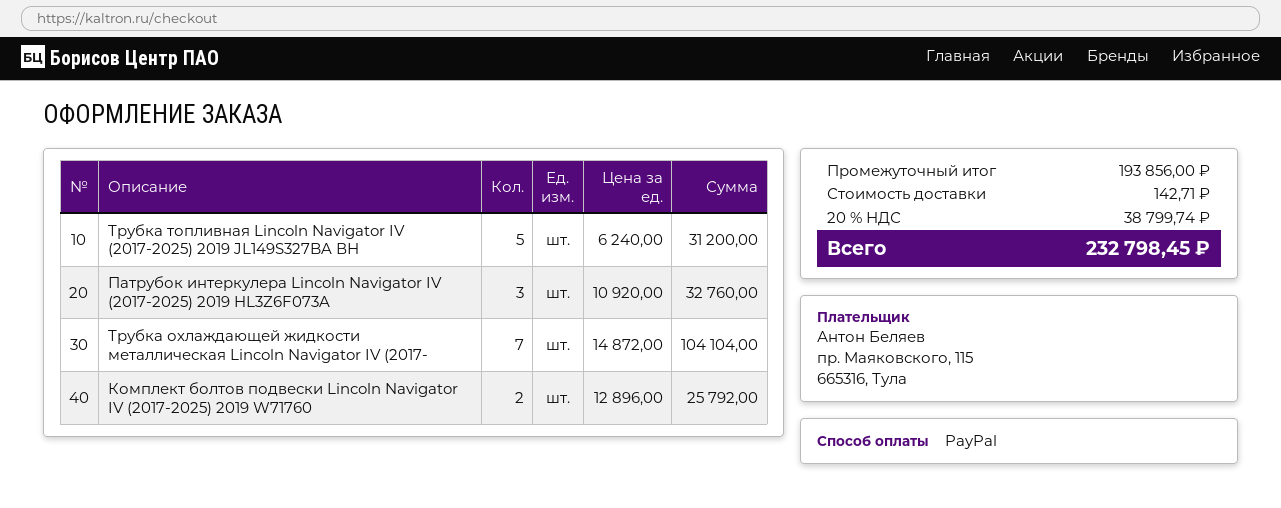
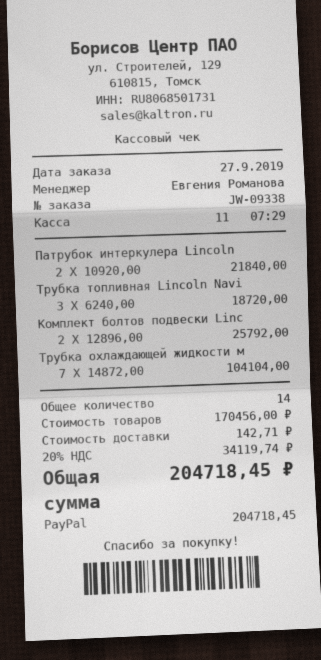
Трубка топливная Lincoln Navigator IV (2017-2025) 2019 JL149S327BA ВН: 5 x 6240.00 = 31200.00 -> 3 x 6240.00 = 18720.00
Патрубок интеркулера Lincoln Navigator IV (2017-2025) 2019 HL3Z6F073A: 3 x 10920.00 = 32760.00 -> 2 x 10920.00 = 21840.00
subtotal: 193856.00 -> 170456.00
tax: 20% = 38799.74 -> 20% = 34119.74
total: 232798.45 -> 204718.45

